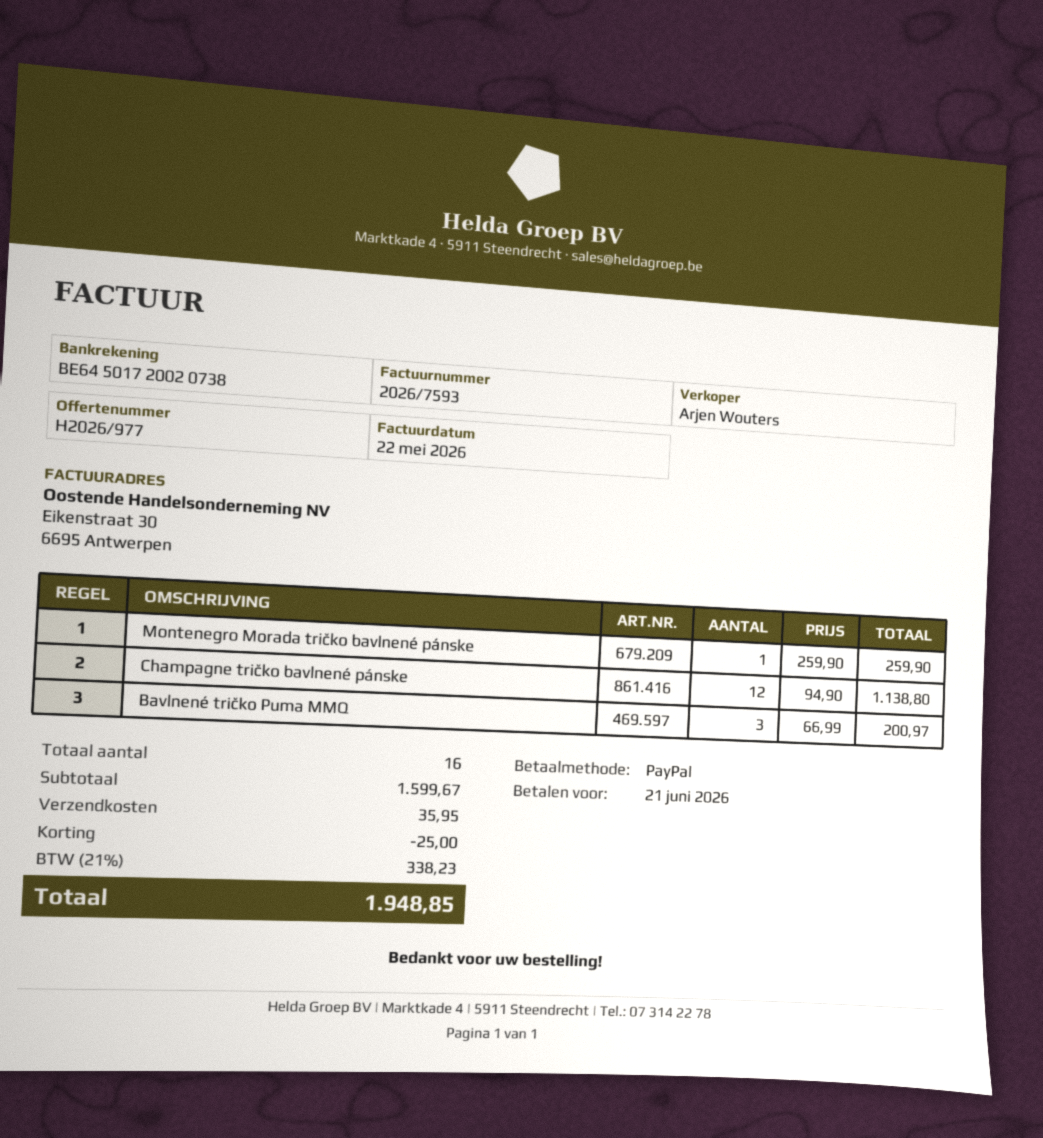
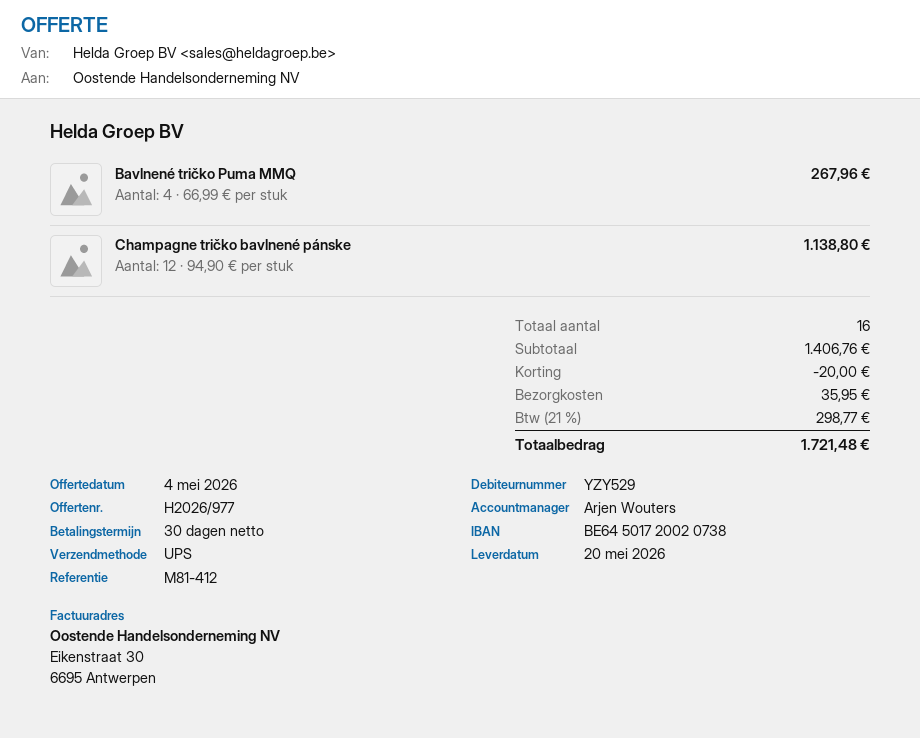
Montenegro Morada tričko bavlnené pánske: 1 x 259.90 = 259.90 -> none
Bavlnené tričko Puma MMQ: 3 x 66.99 = 200.97 -> 4 x 66.99 = 267.96
subtotal: 1599.67 -> 1406.76
discount: 25.00 -> 20.00
tax: 21% = 338.23 -> 21% = 298.77
total: 1948.85 -> 1721.48

